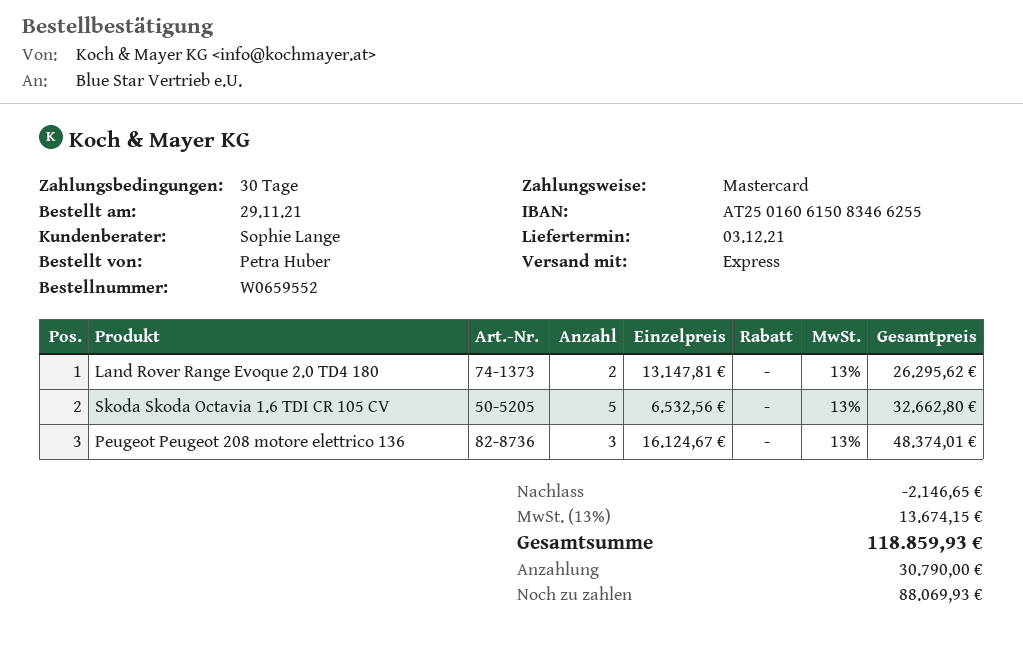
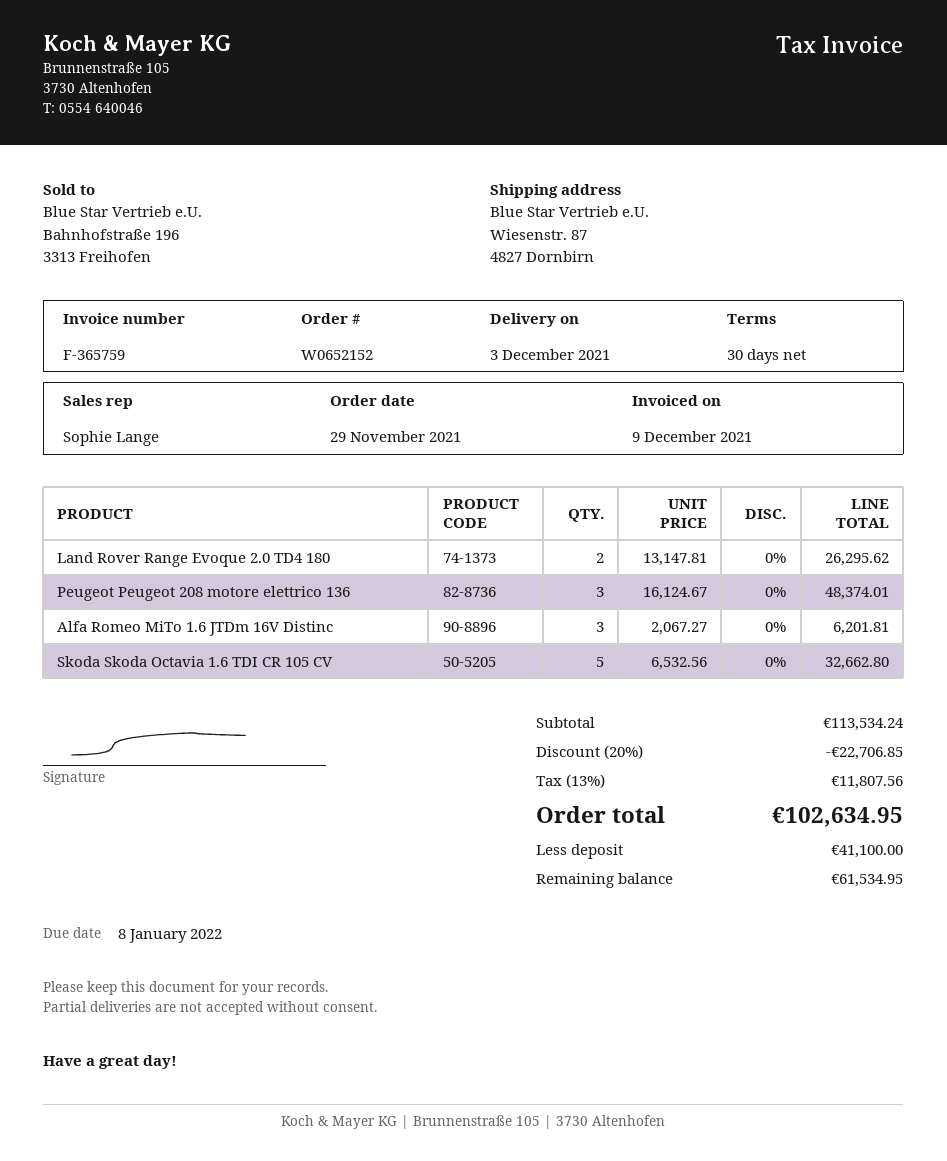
order number: W0659552 -> W0652152
Alfa Romeo MiTo 1.6 JTDm 16V Distinc: none -> 3 x 2067.27 = 6201.81
discount: 2146.65 -> 22706.85
tax: 13% = 13674.15 -> 13% = 11807.56
total: 118859.93 -> 102634.95
deposit: 30790.00 -> 41100.00
balance: 88069.93 -> 61534.95

